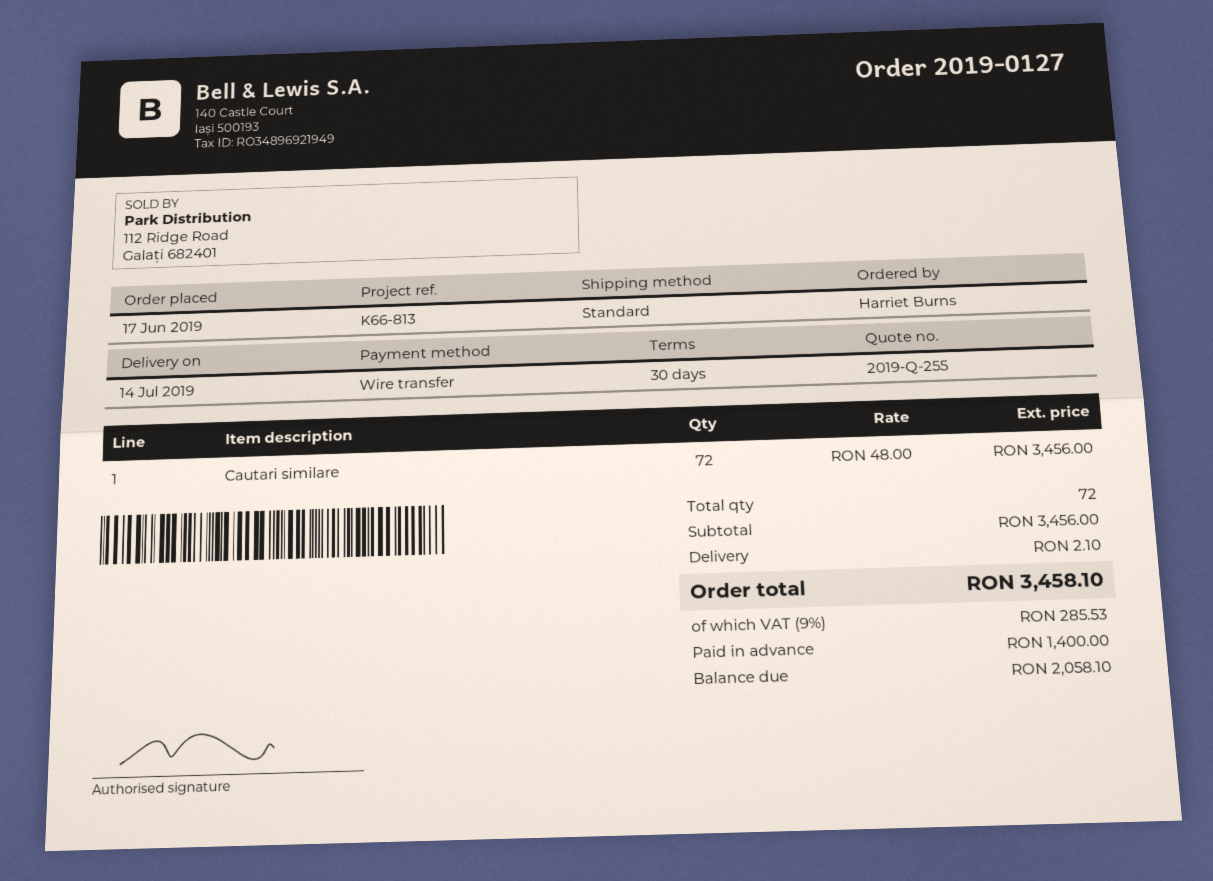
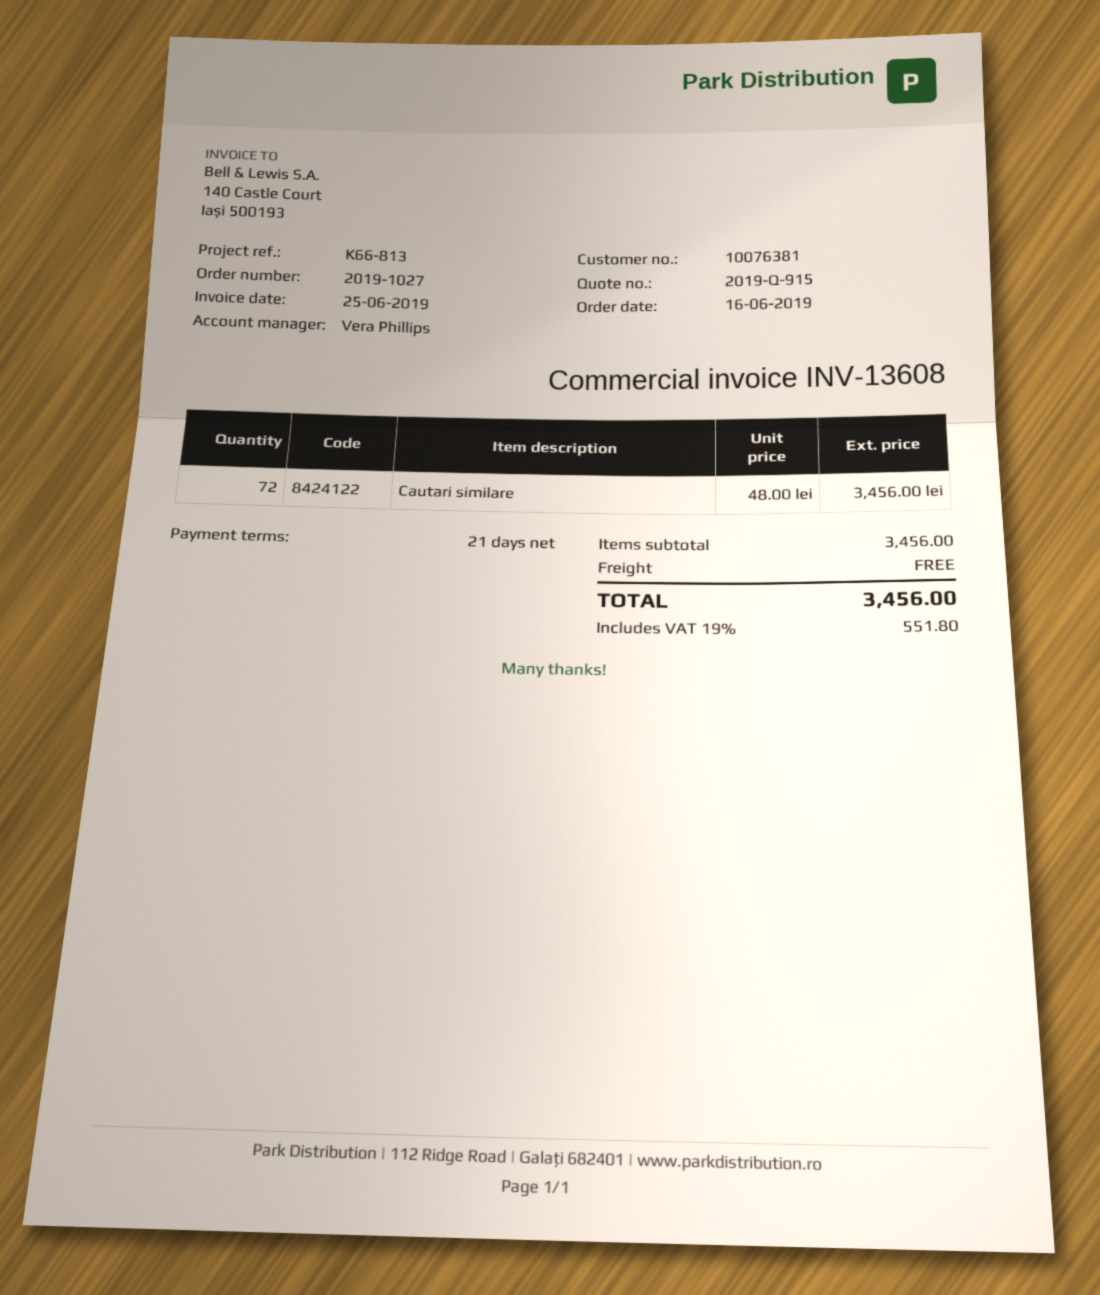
quote number: 2019-Q-255 -> 2019-Q-915
order number: 2019-0127 -> 2019-1027
order date: 2019-06-17 -> 2019-06-16
payment terms: 30 days -> 21 days
shipping: 2.10 -> 0.00
tax: 9% = 285.53 -> 19% = 551.80
total: 3458.10 -> 3456.00

